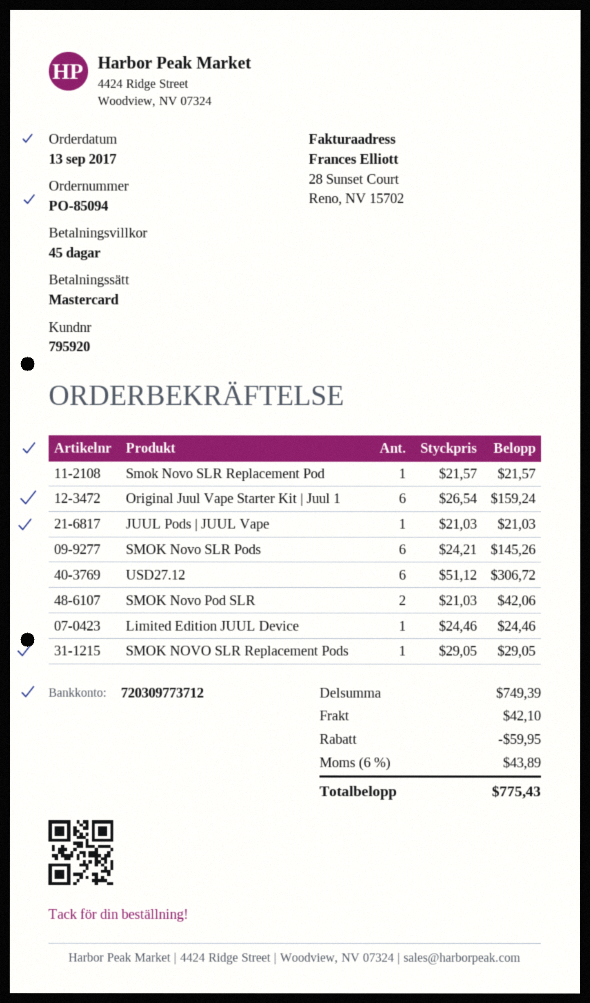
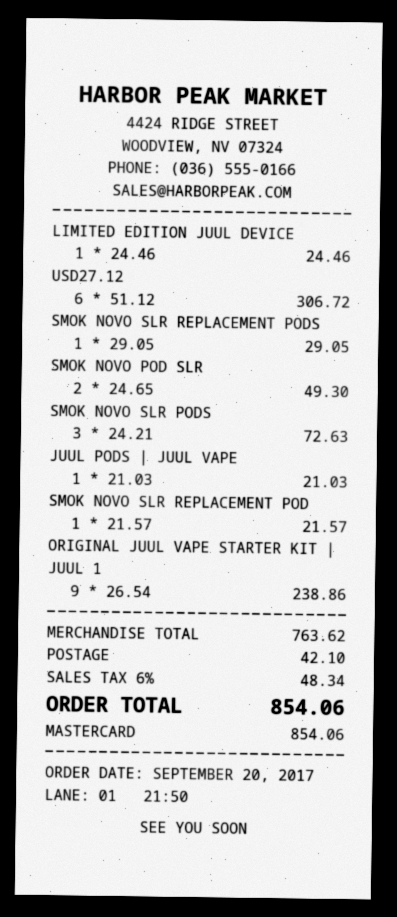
order date: 2017-09-13 -> 2017-09-20
Original Juul Vape Starter Kit | Juul 1: 6 x 26.54 = 159.24 -> 9 x 26.54 = 238.86
SMOK Novo SLR Pods: 6 x 24.21 = 145.26 -> 3 x 24.21 = 72.63
SMOK Novo Pod SLR: 2 x 21.03 = 42.06 -> 2 x 24.65 = 49.30
subtotal: 749.39 -> 763.62
discount: 59.95 -> none
tax: 6% = 43.89 -> 6% = 48.34
total: 775.43 -> 854.06

